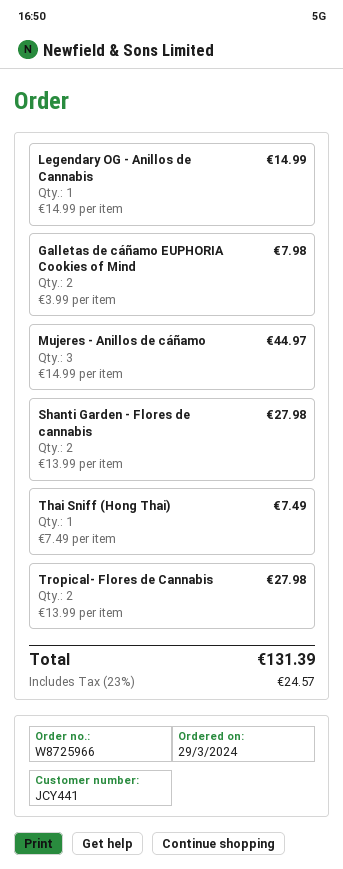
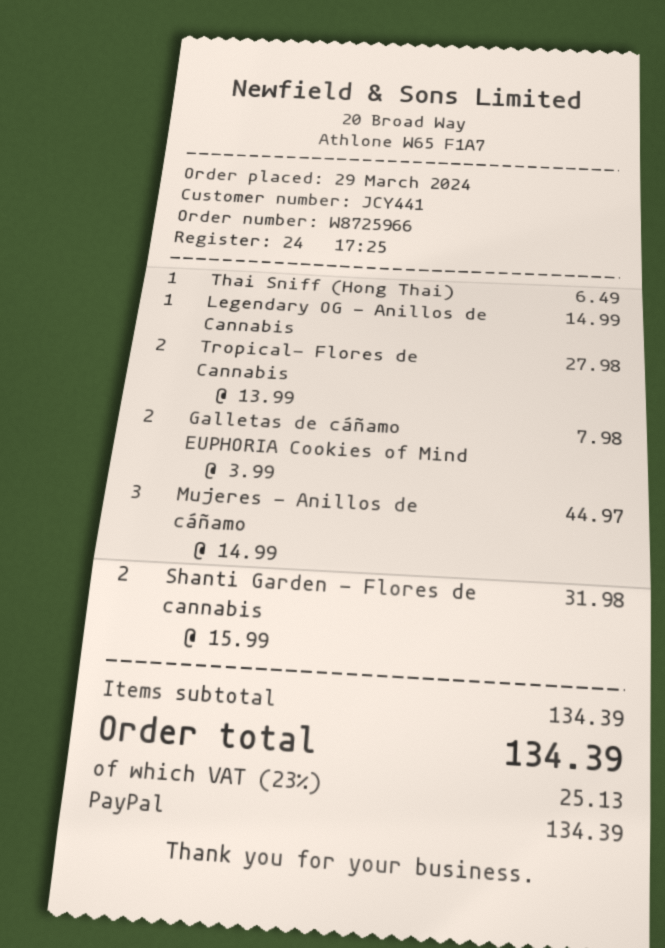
Shanti Garden - Flores de cannabis: 2 x 13.99 = 27.98 -> 2 x 15.99 = 31.98
Thai Sniff (Hong Thai): 1 x 7.49 = 7.49 -> 1 x 6.49 = 6.49
tax: 23% = 24.57 -> 23% = 25.13
total: 131.39 -> 134.39

